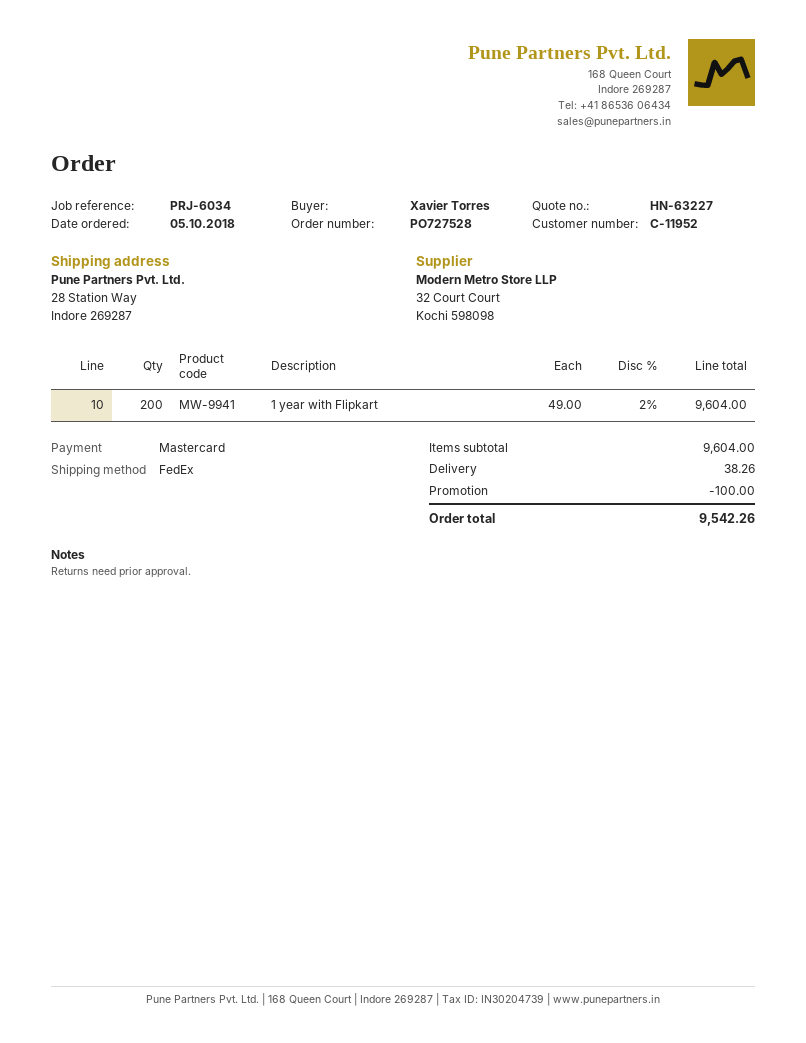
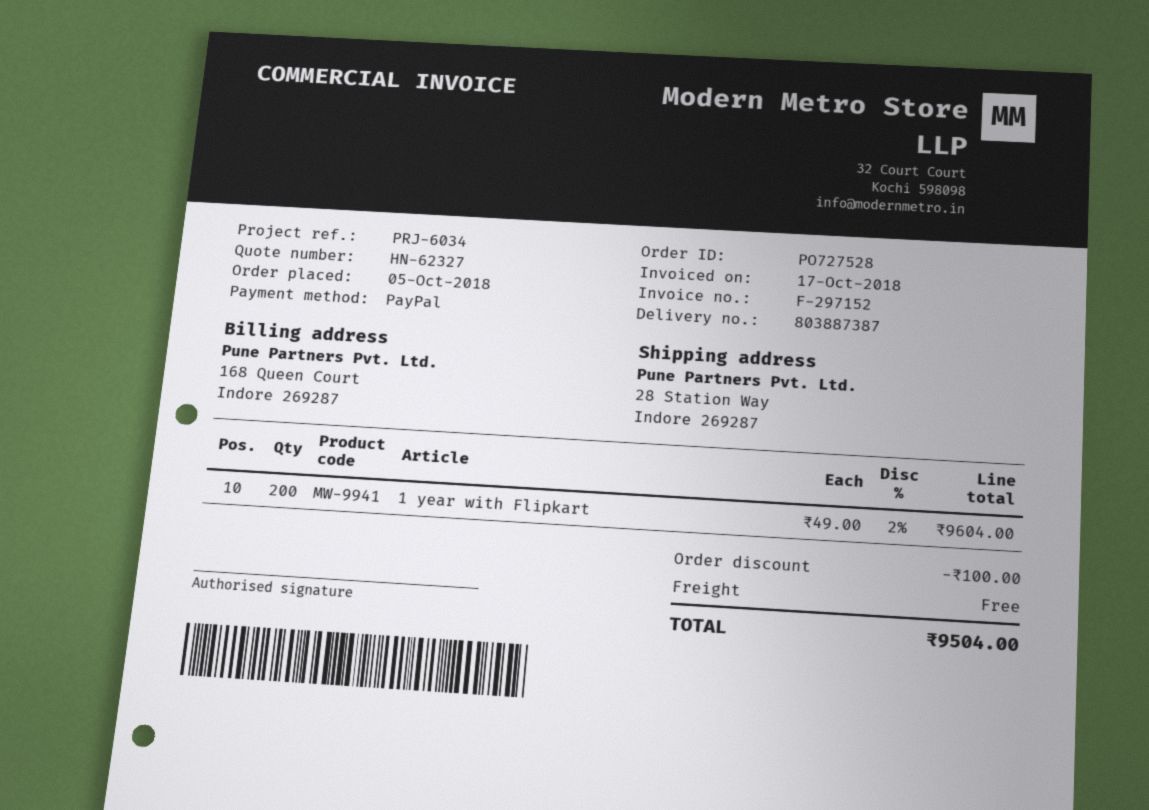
quote number: HN-63227 -> HN-62327
payment method: Mastercard -> PayPal
shipping: 38.26 -> 0.00
total: 9542.26 -> 9504.00

